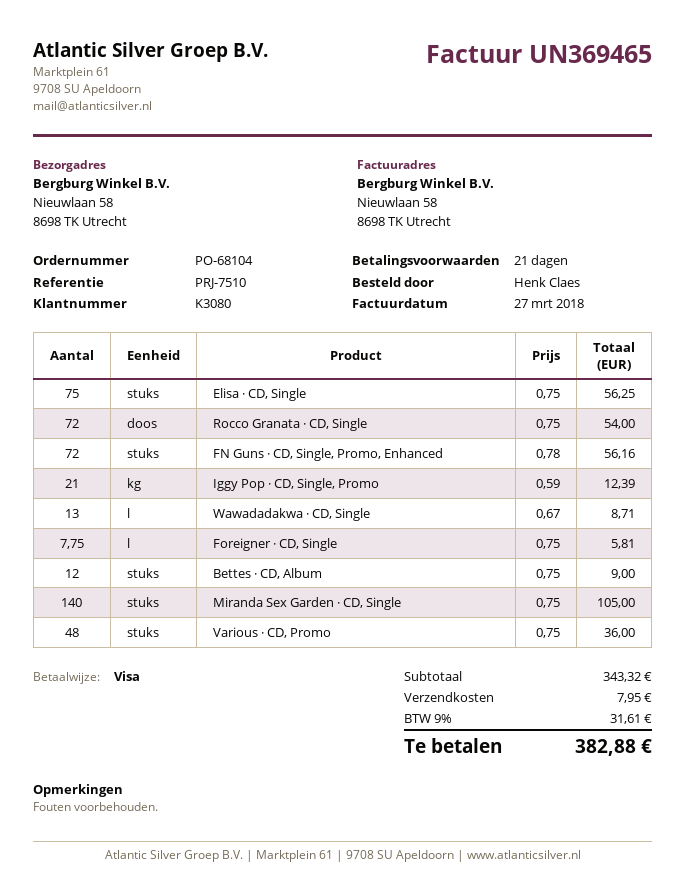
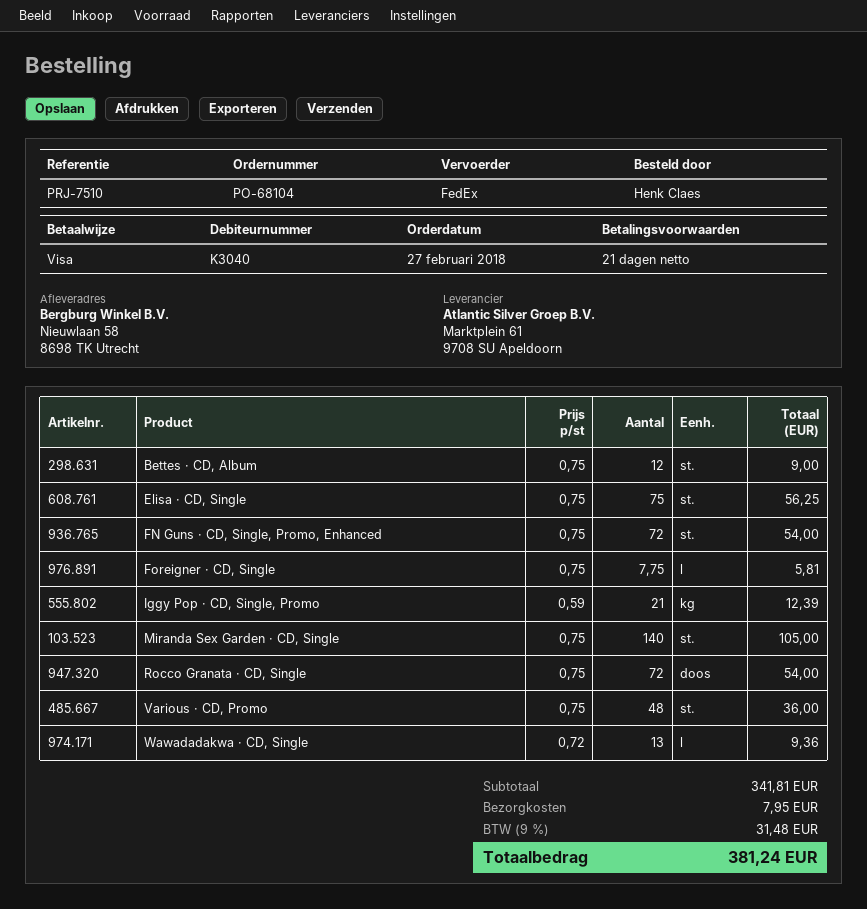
customer number: K3080 -> K3040
FN Guns · CD, Single, Promo, Enhanced: 72 x 0.78 = 56.16 -> 72 x 0.75 = 54.00
Wawadadakwa · CD, Single: 13 x 0.67 = 8.71 -> 13 x 0.72 = 9.36
subtotal: 343.32 -> 341.81
tax: 9% = 31.61 -> 9% = 31.48
total: 382.88 -> 381.24

